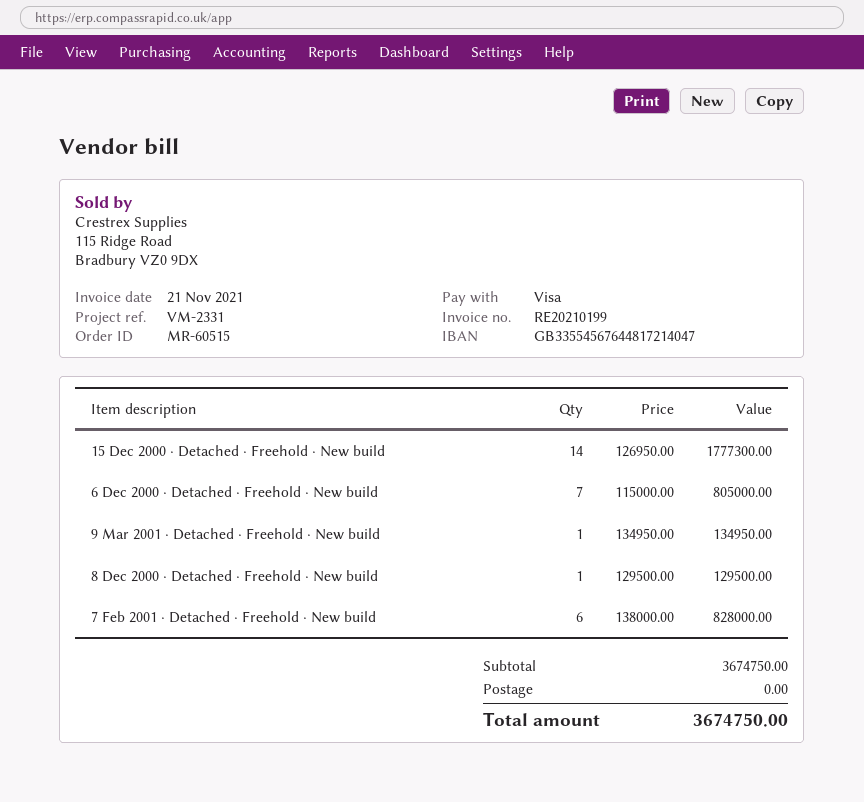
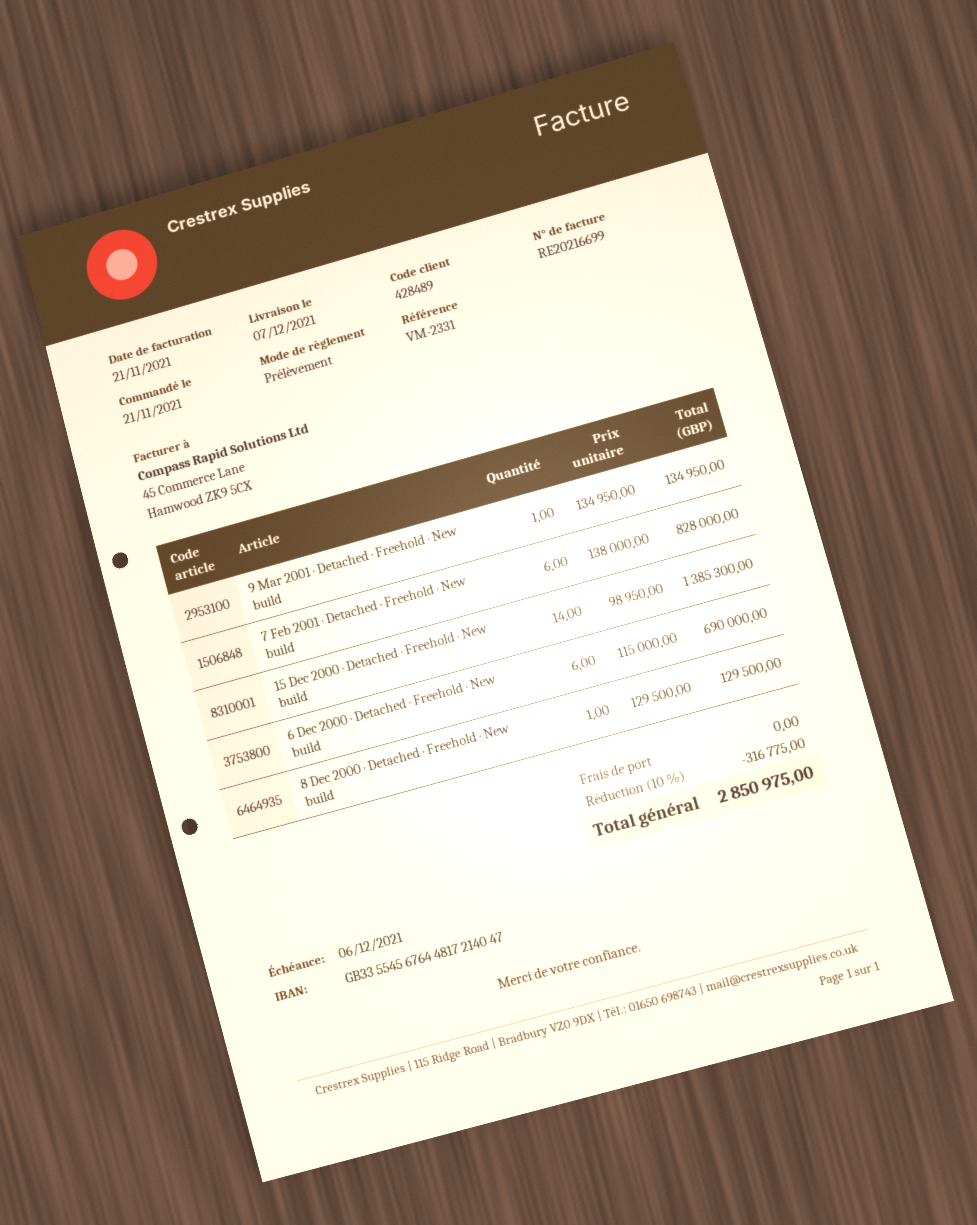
invoice number: RE20210199 -> RE20216699
payment method: Visa -> direct debit
15 Dec 2000 · Detached · Freehold · New build: 14 x 126950.00 = 1777300.00 -> 14 x 98950.00 = 1385300.00
6 Dec 2000 · Detached · Freehold · New build: 7 x 115000.00 = 805000.00 -> 6 x 115000.00 = 690000.00
discount: none -> 10% = 316775.00
total: 3674750.00 -> 2850975.00

